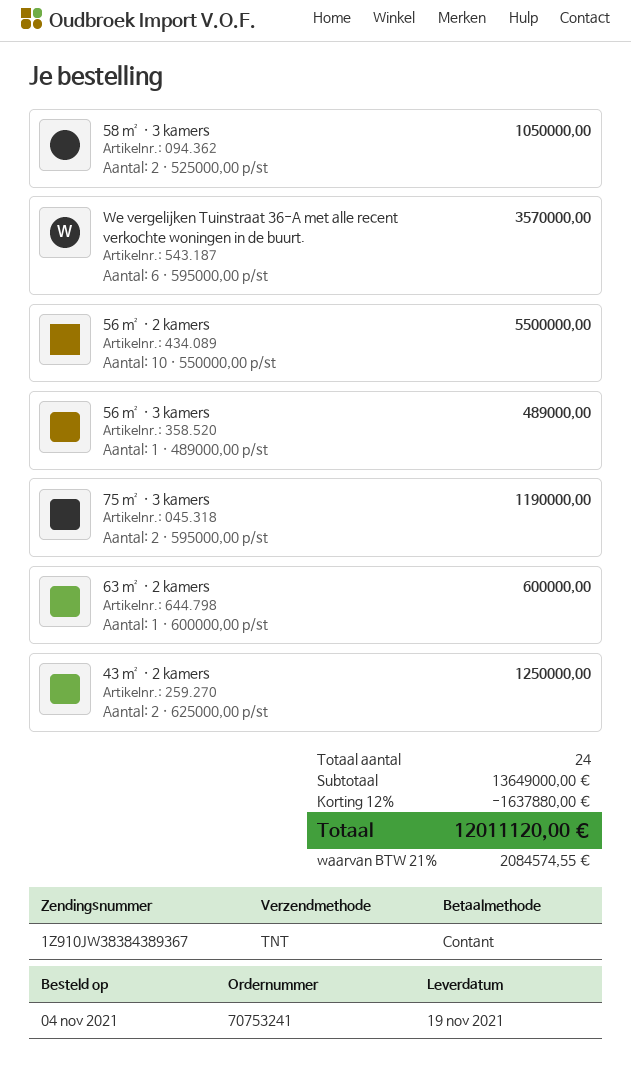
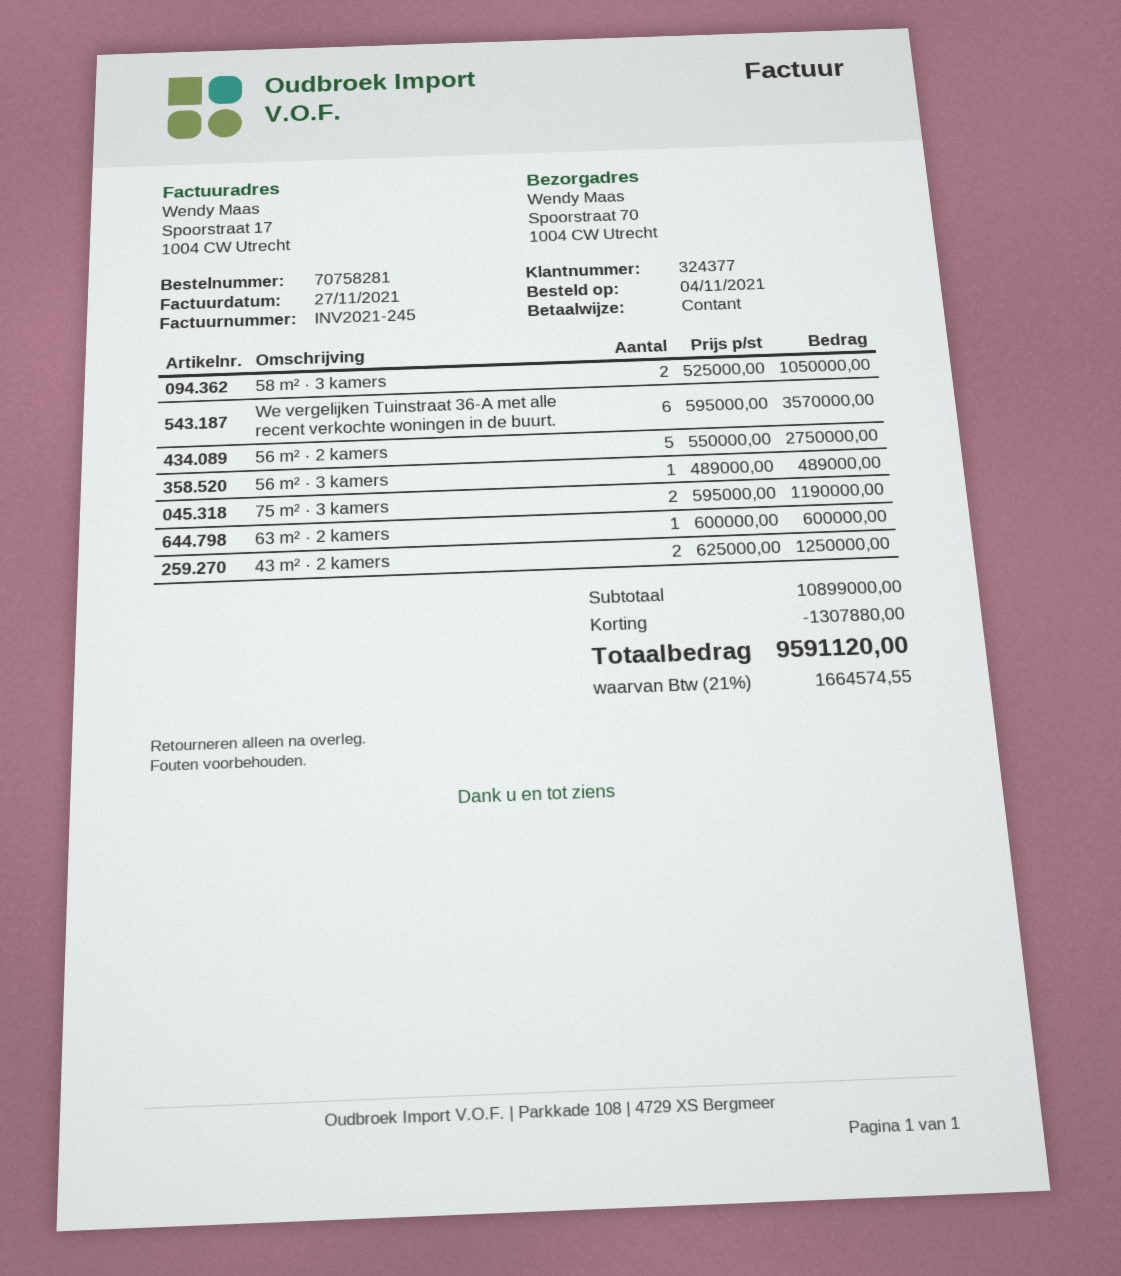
order number: 70753241 -> 70758281
56 m² · 2 kamers: 10 x 550000.00 = 5500000.00 -> 5 x 550000.00 = 2750000.00
subtotal: 13649000.00 -> 10899000.00
discount: 1637880.00 -> 1307880.00
tax: 21% = 2084574.55 -> 21% = 1664574.55
total: 12011120.00 -> 9591120.00

